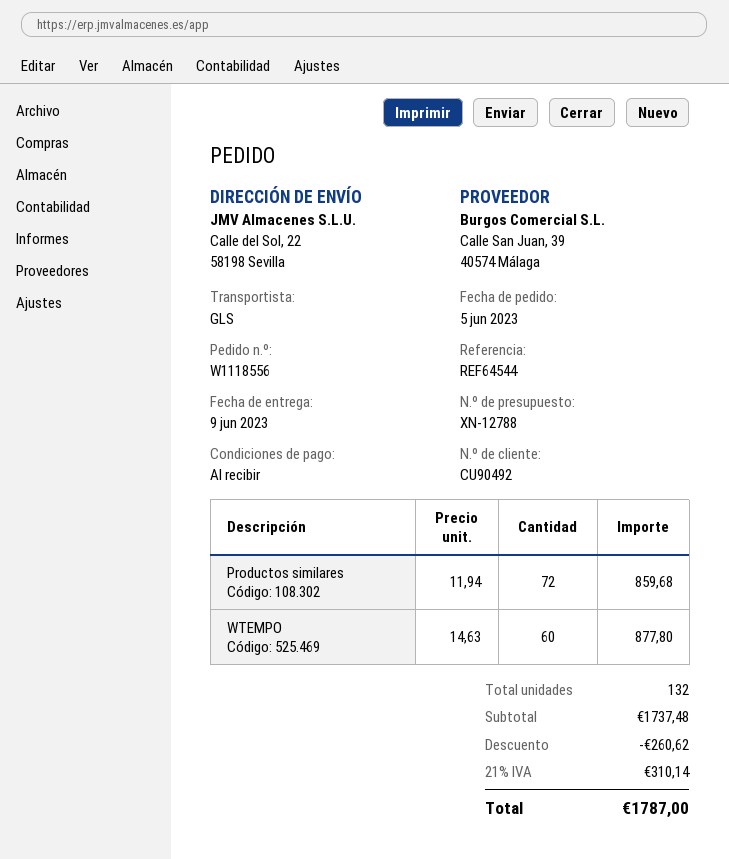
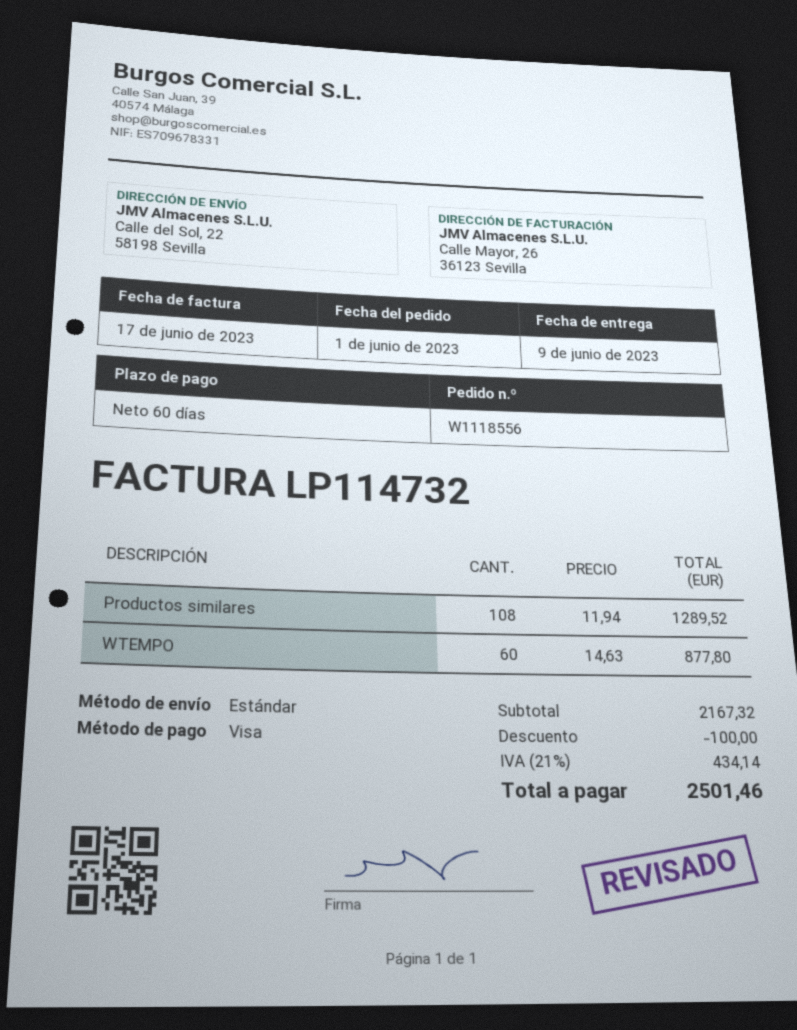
order date: 2023-06-05 -> 2023-06-01
payment terms: on receipt -> 60 days
shipping method: GLS -> standard
Productos similares: 72 x 11.94 = 859.68 -> 108 x 11.94 = 1289.52
subtotal: 1737.48 -> 2167.32
discount: 260.62 -> 100.00
tax: 21% = 310.14 -> 21% = 434.14
total: 1787.00 -> 2501.46

